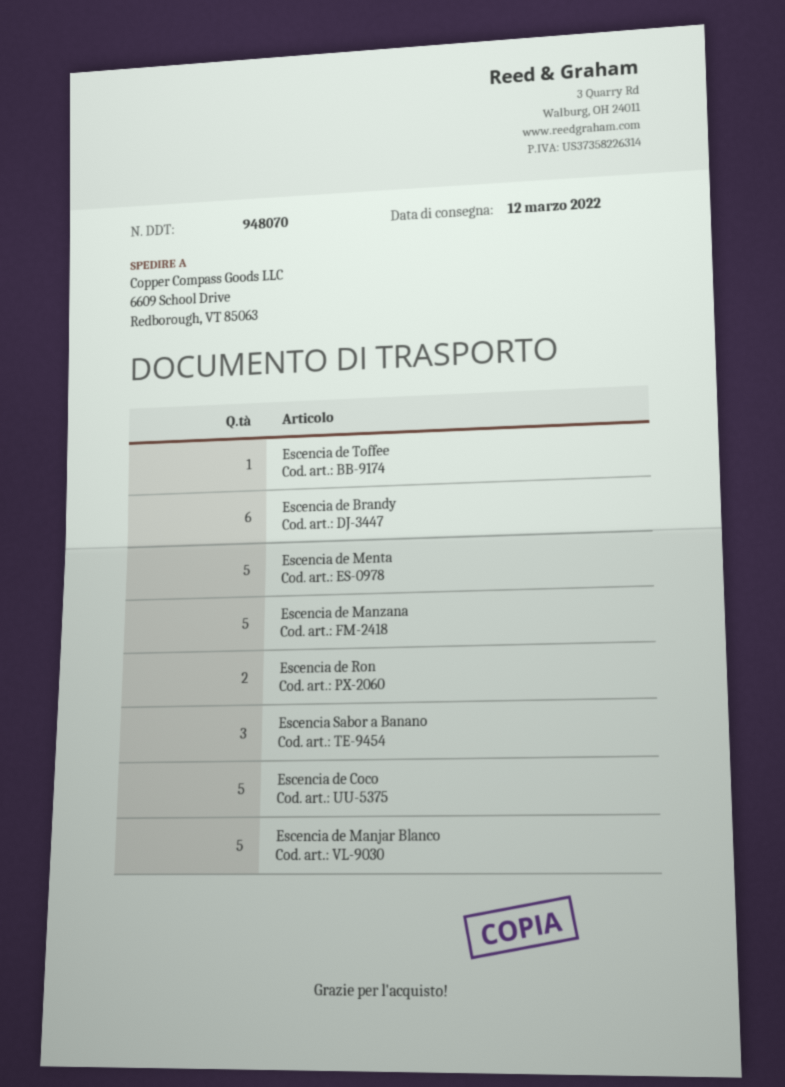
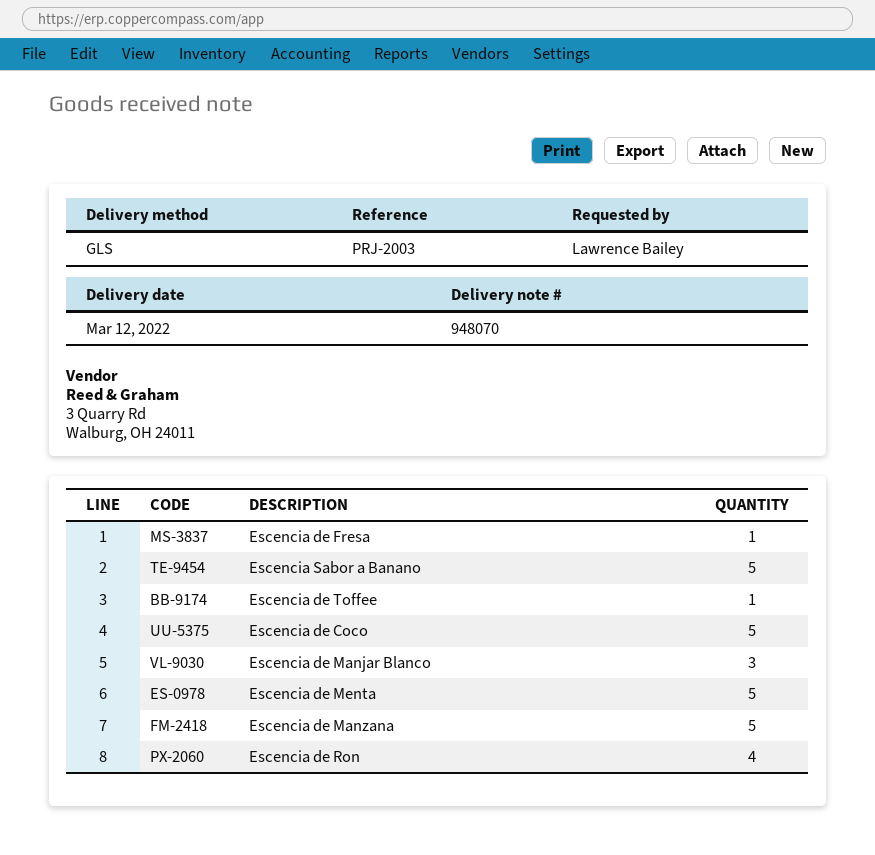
Escencia de Brandy: 6 -> none
Escencia de Ron: 2 -> 4
Escencia Sabor a Banano: 3 -> 5
Escencia de Manjar Blanco: 5 -> 3
Escencia de Fresa: none -> 1

